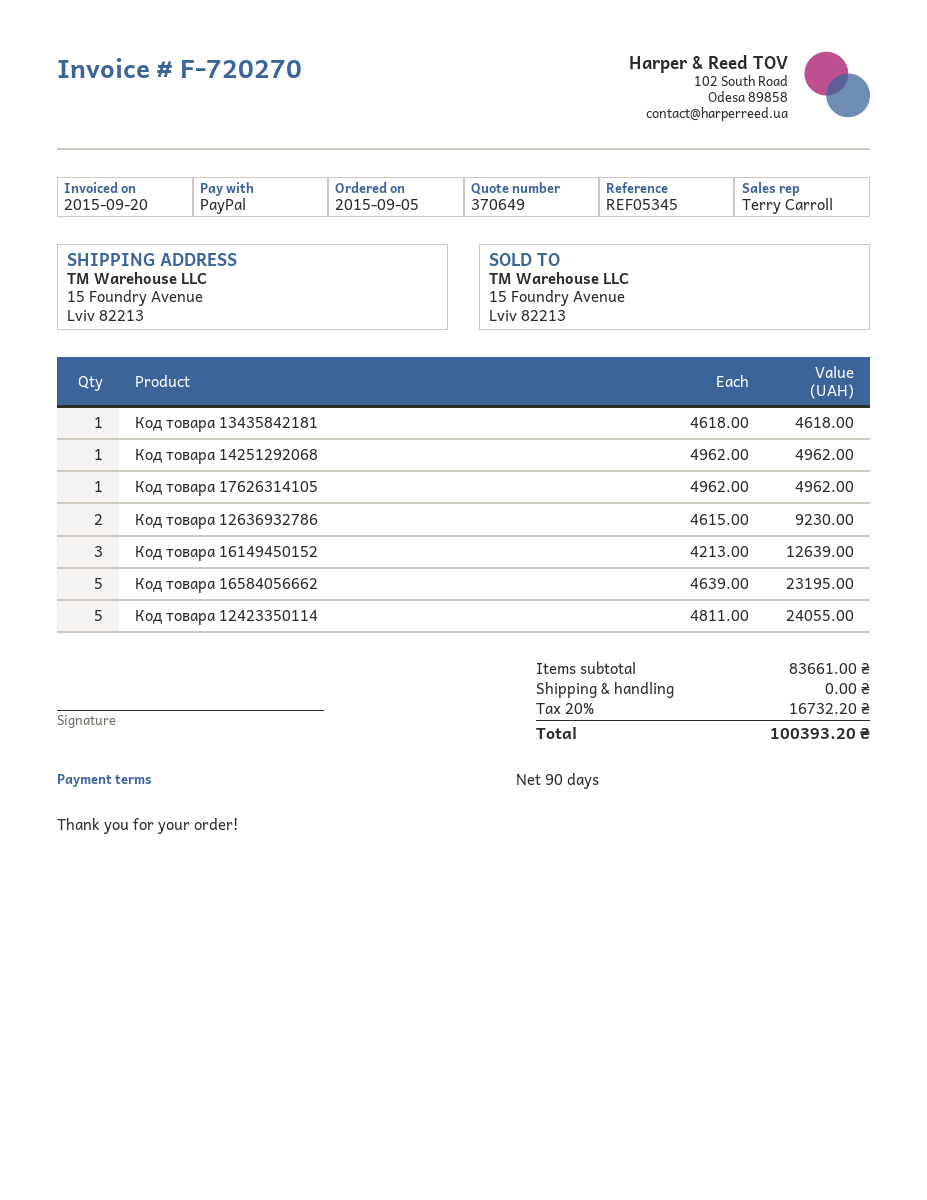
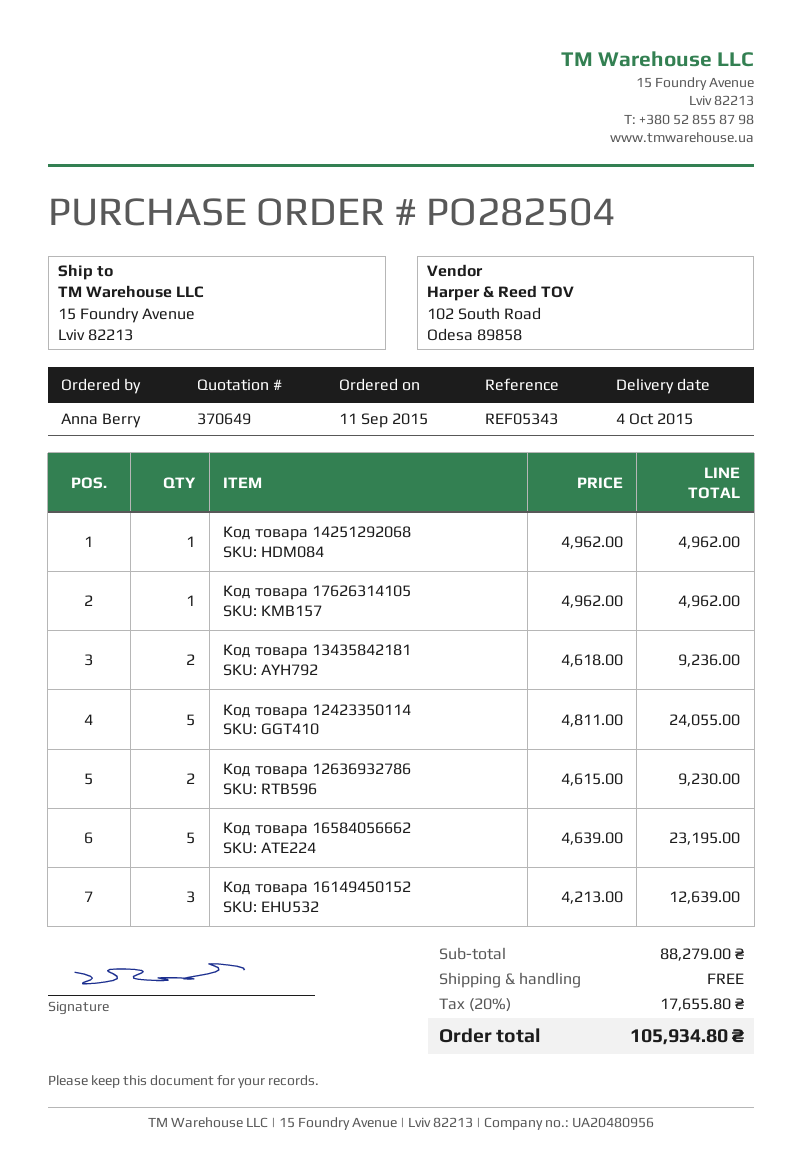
order date: 2015-09-05 -> 2015-09-11
reference: REF05345 -> REF05343
Код товара 13435842181: 1 x 4618.00 = 4618.00 -> 2 x 4618.00 = 9236.00
subtotal: 83661.00 -> 88279.00
tax: 20% = 16732.20 -> 20% = 17655.80
total: 100393.20 -> 105934.80

